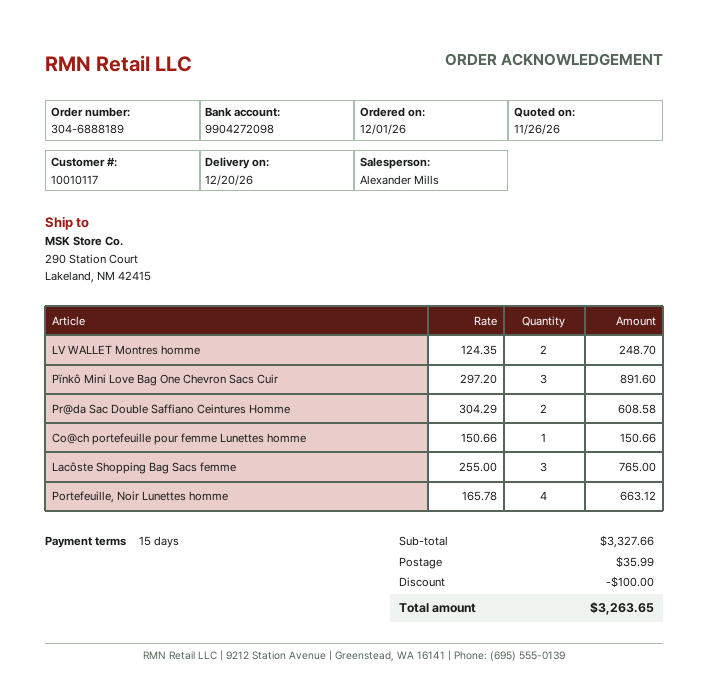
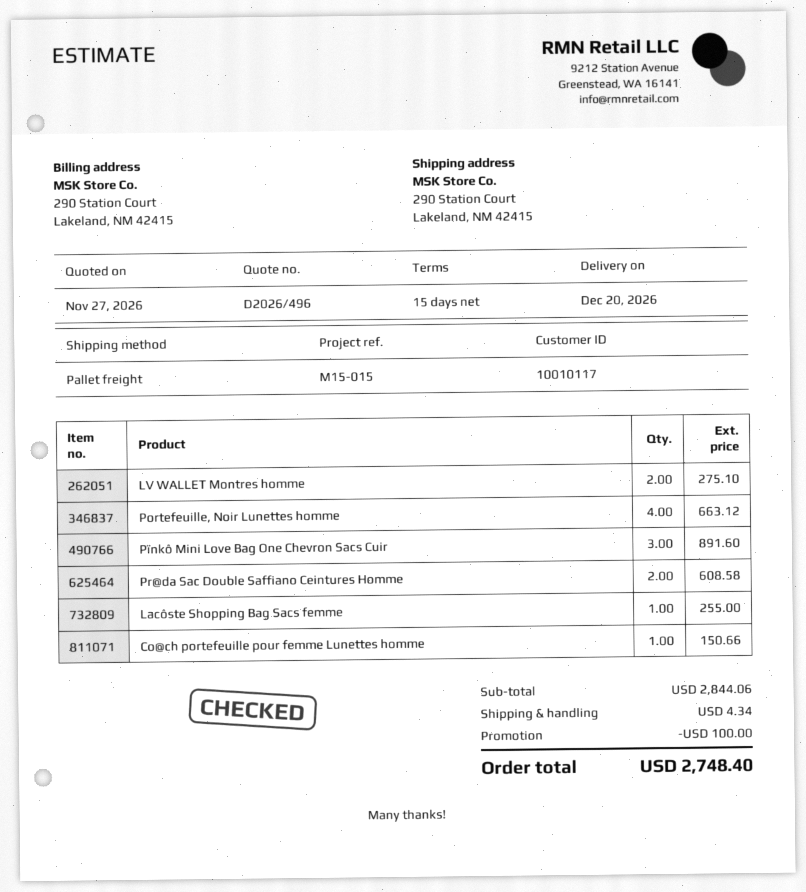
quote date: 2026-11-26 -> 2026-11-27
LV WALLET Montres homme: 2 for 248.70 -> 2 for 275.10
Lacôste Shopping Bag Sacs femme: 3 for 765.00 -> 1 for 255.00
subtotal: 3327.66 -> 2844.06
shipping: 35.99 -> 4.34
total: 3263.65 -> 2748.40

